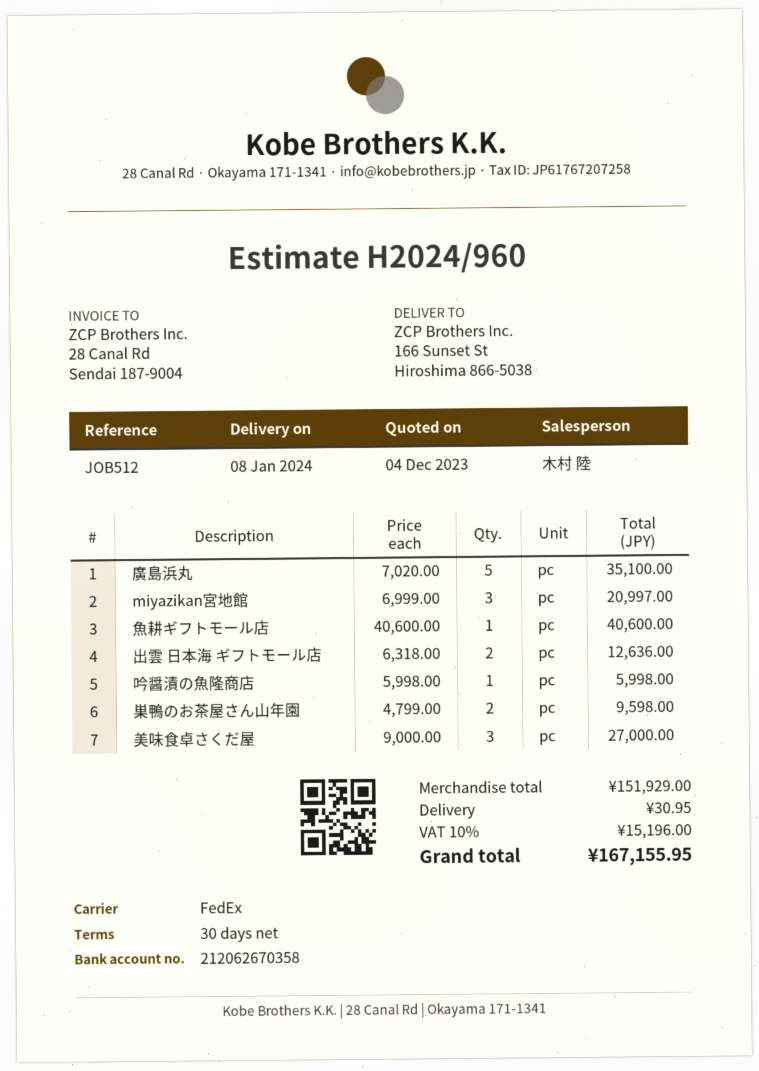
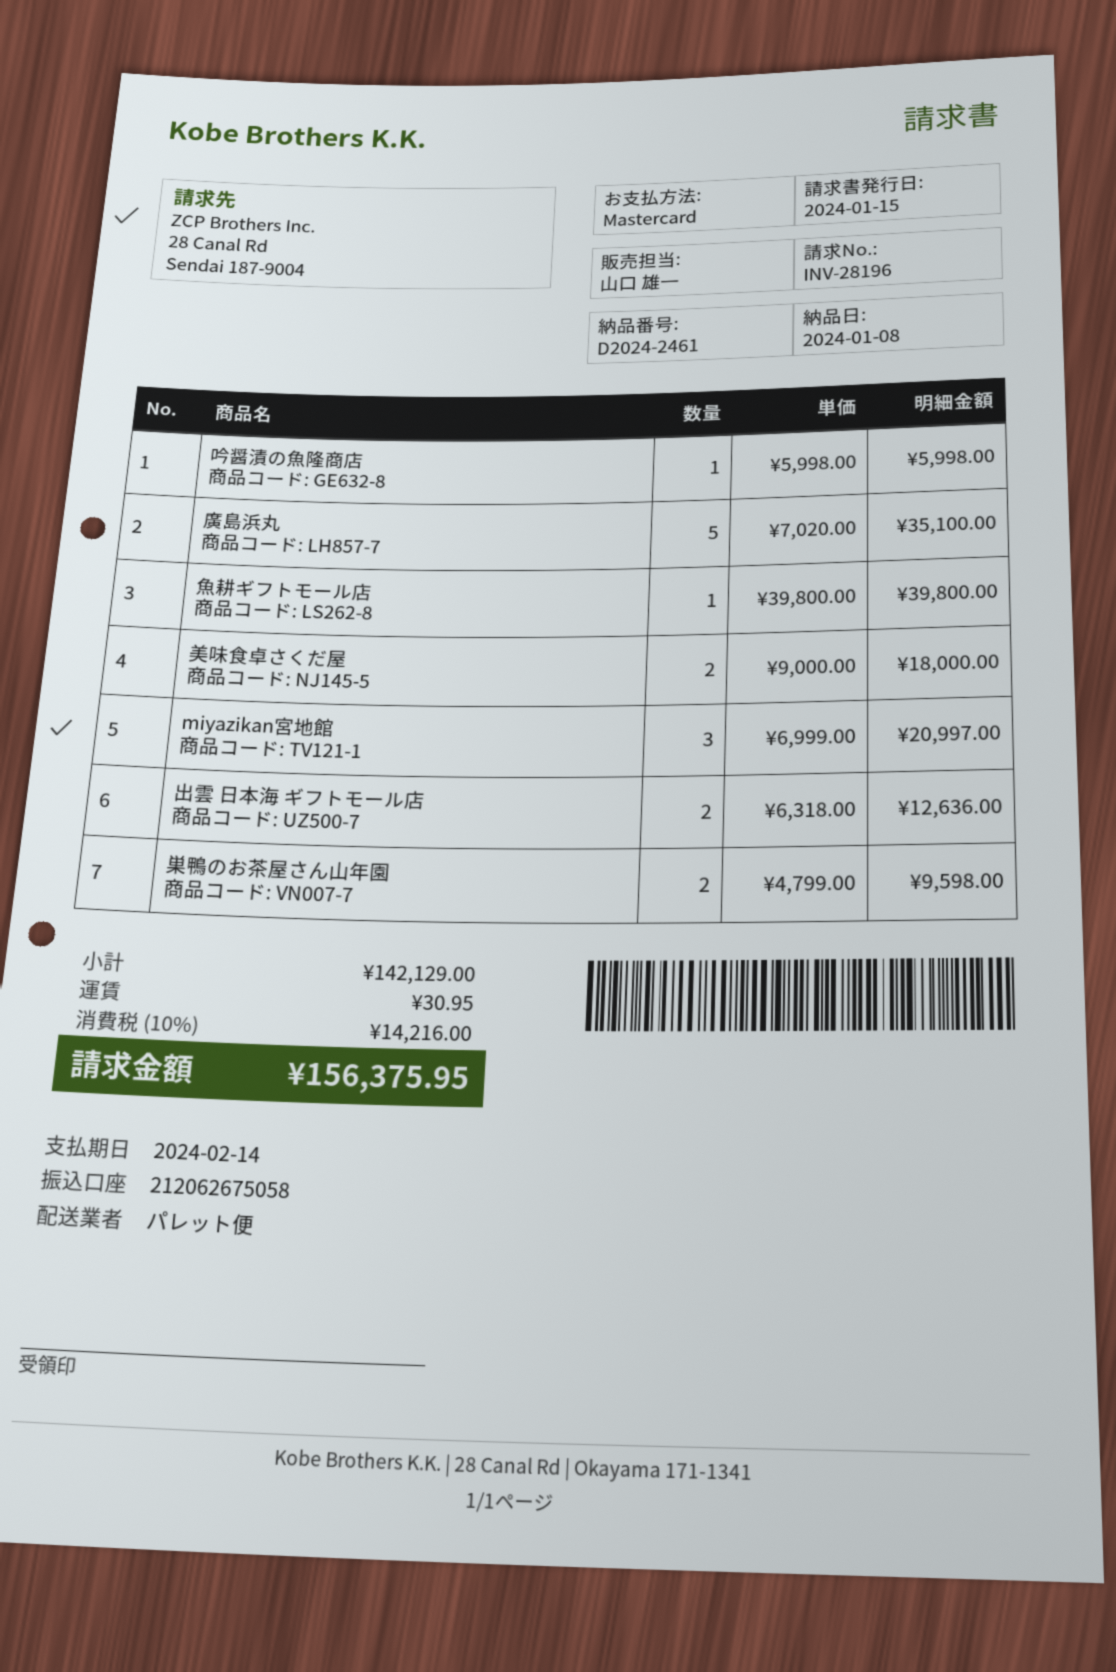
sales rep: 木村 陸 -> 山口 雄一
bank account: 212062670358 -> 212062675058
shipping method: FedEx -> pallet freight
魚耕ギフトモール店: 1 x 40600.00 = 40600.00 -> 1 x 39800.00 = 39800.00
美味食卓さくだ屋: 3 x 9000.00 = 27000.00 -> 2 x 9000.00 = 18000.00
subtotal: 151929.00 -> 142129.00
tax: 10% = 15196.00 -> 10% = 14216.00
total: 167155.95 -> 156375.95

